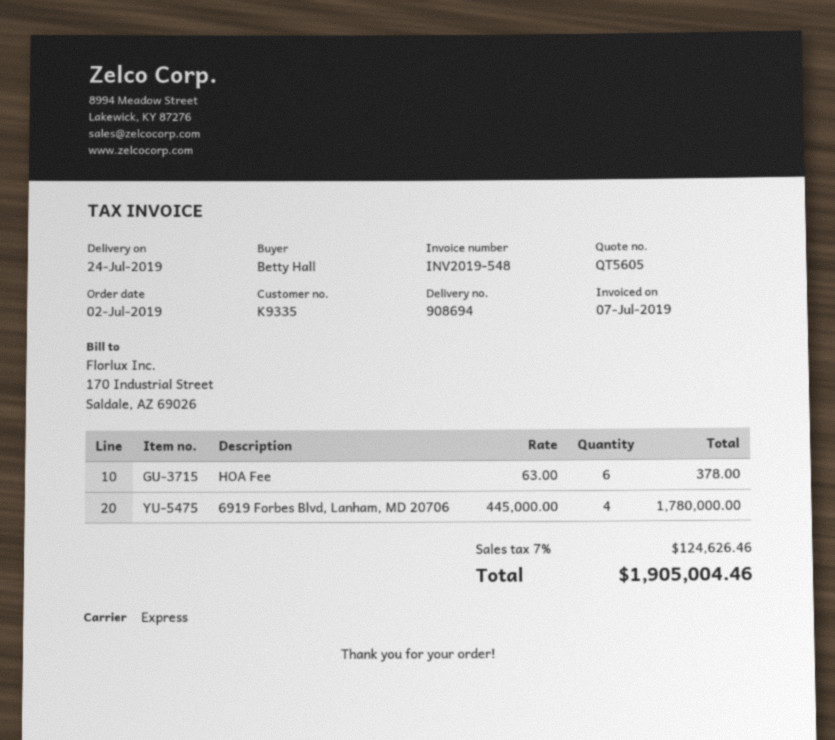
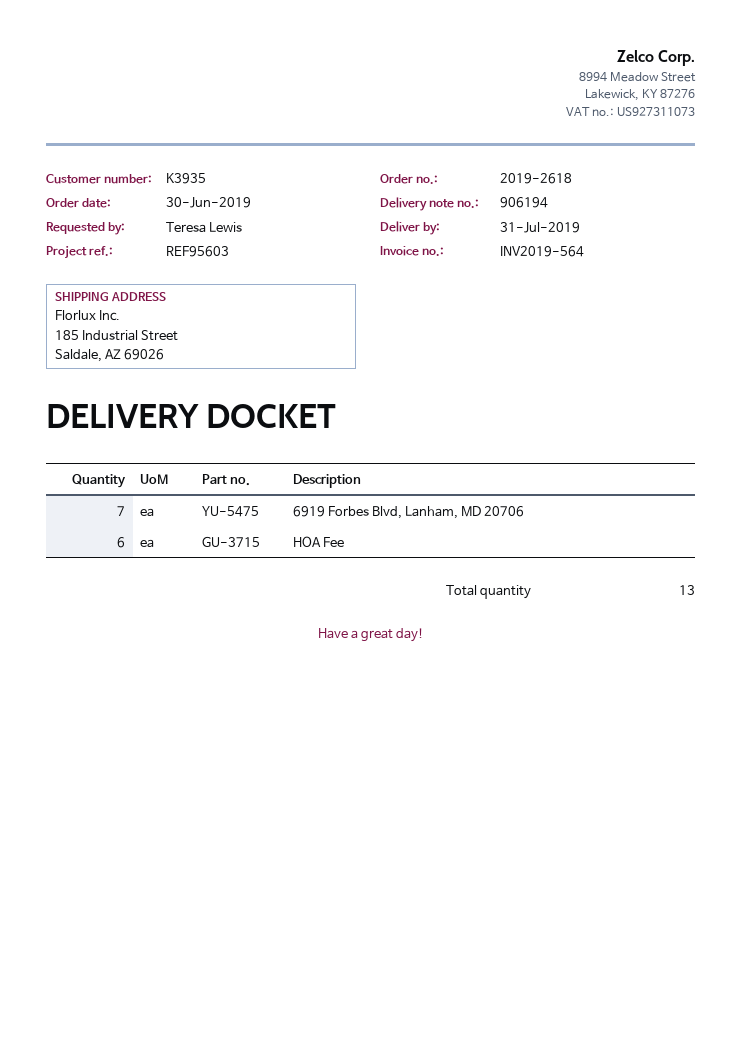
order date: 2019-07-02 -> 2019-06-30
delivery note number: 908694 -> 906194
delivery date: 2019-07-24 -> 2019-07-31
invoice number: INV2019-548 -> INV2019-564
customer number: K9335 -> K3935
ordered by: Betty Hall -> Teresa Lewis
6919 Forbes Blvd, Lanham, MD 20706: 4 -> 7

